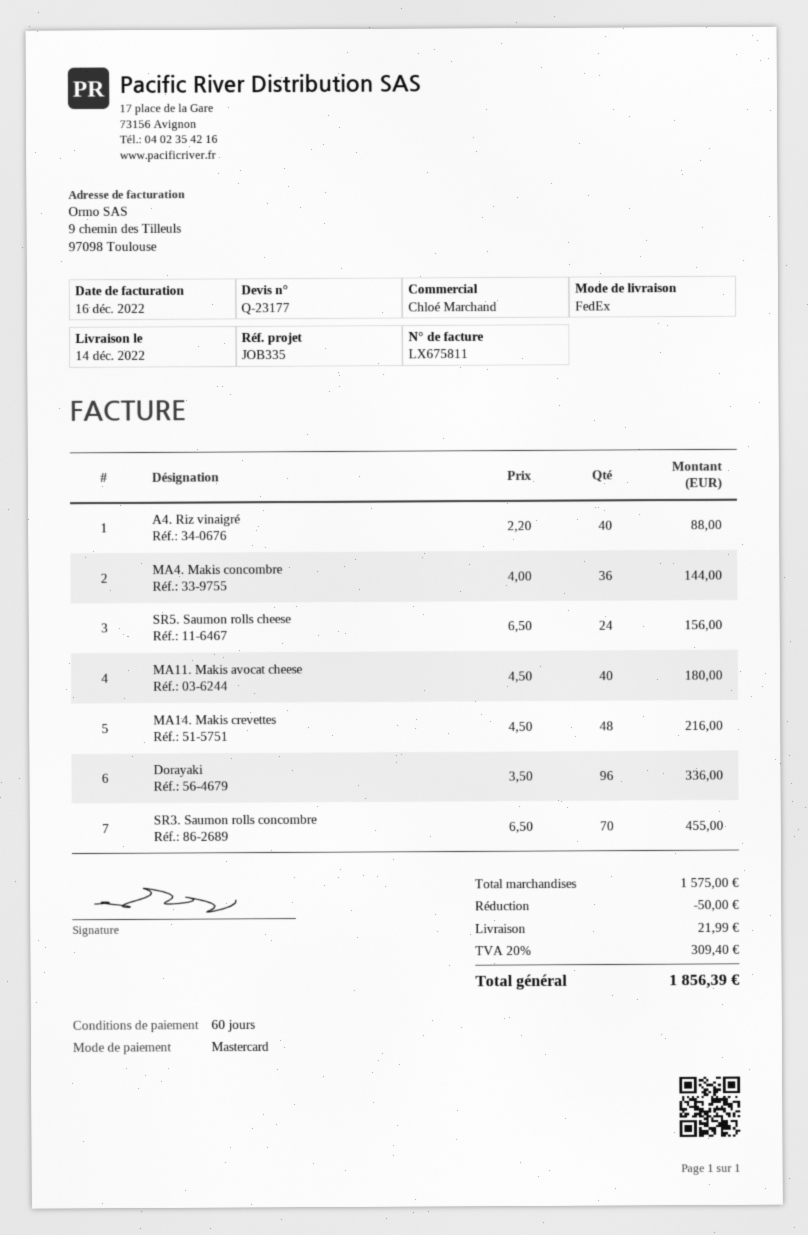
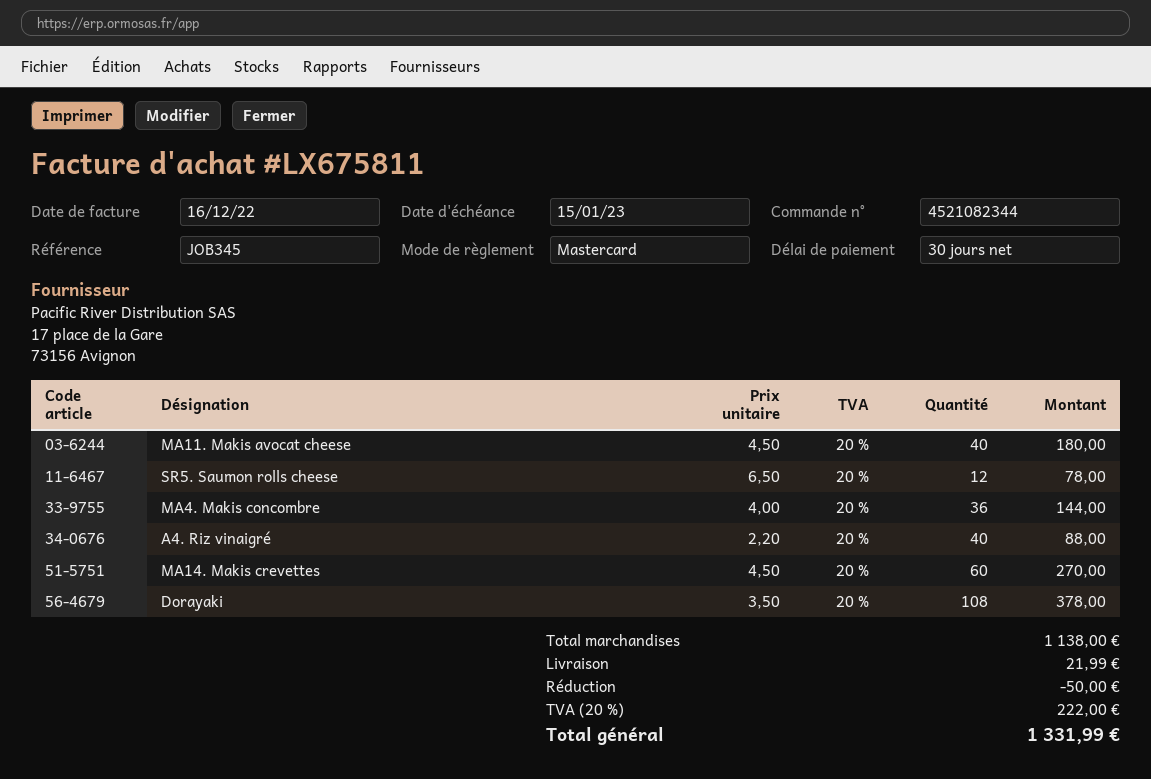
payment terms: 60 days -> 30 days
reference: JOB335 -> JOB345
SR5. Saumon rolls cheese: 24 x 6.50 = 156.00 -> 12 x 6.50 = 78.00
MA14. Makis crevettes: 48 x 4.50 = 216.00 -> 60 x 4.50 = 270.00
Dorayaki: 96 x 3.50 = 336.00 -> 108 x 3.50 = 378.00
SR3. Saumon rolls concombre: 70 x 6.50 = 455.00 -> none
subtotal: 1575.00 -> 1138.00
tax: 20% = 309.40 -> 20% = 222.00
total: 1856.39 -> 1331.99

